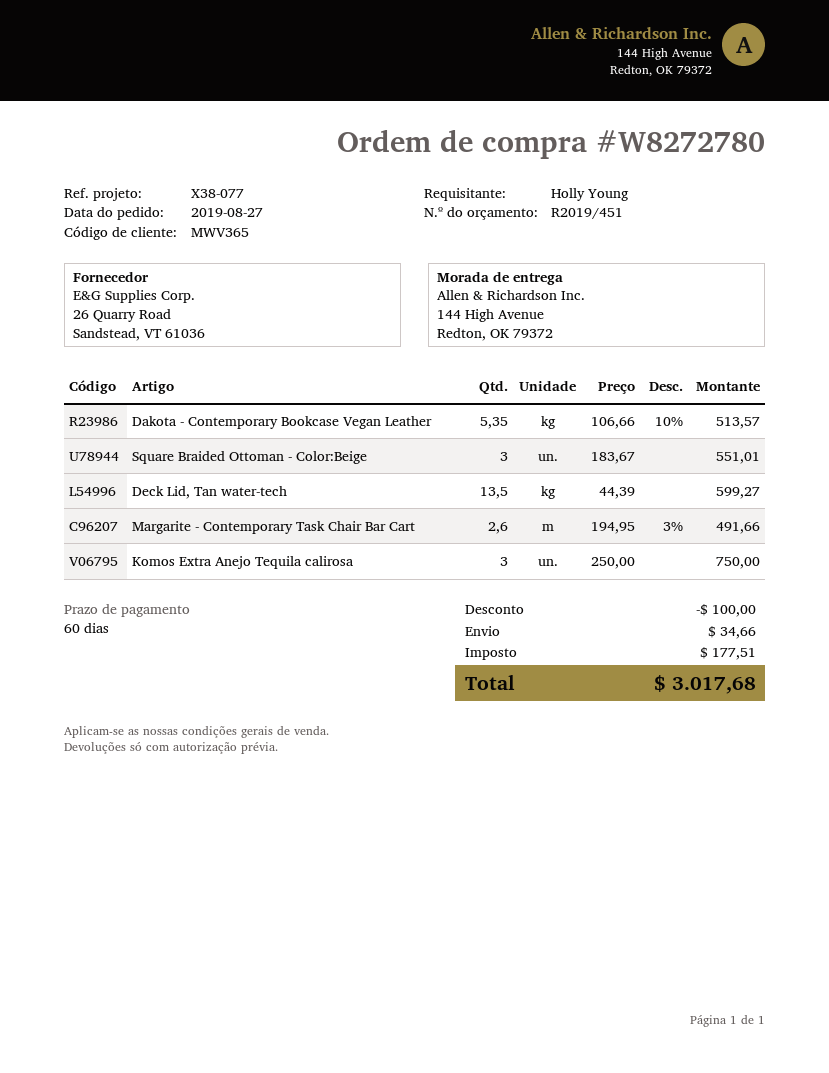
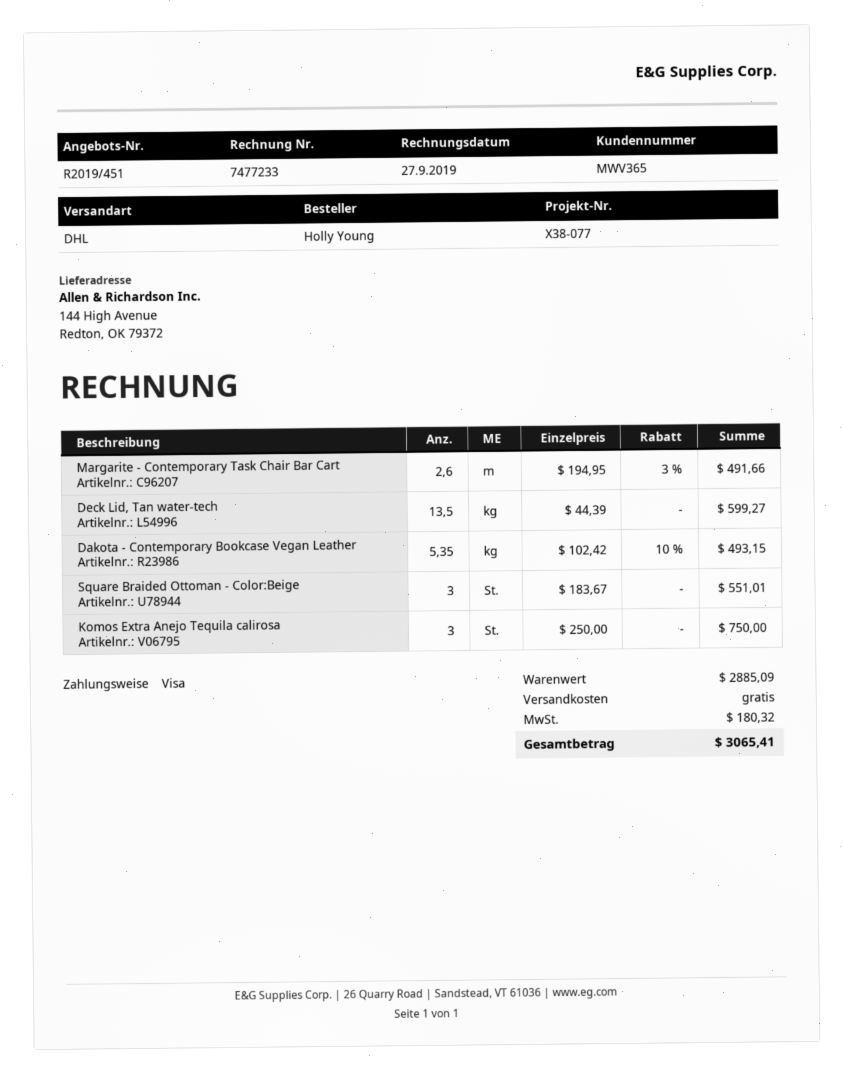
Dakota - Contemporary Bookcase Vegan Leather: 5.35 x 106.66 - 10% = 513.57 -> 5.35 x 102.42 - 10% = 493.15
discount: 100.00 -> none
shipping: 34.66 -> 0.00
tax: 177.51 -> 180.32
total: 3017.68 -> 3065.41

